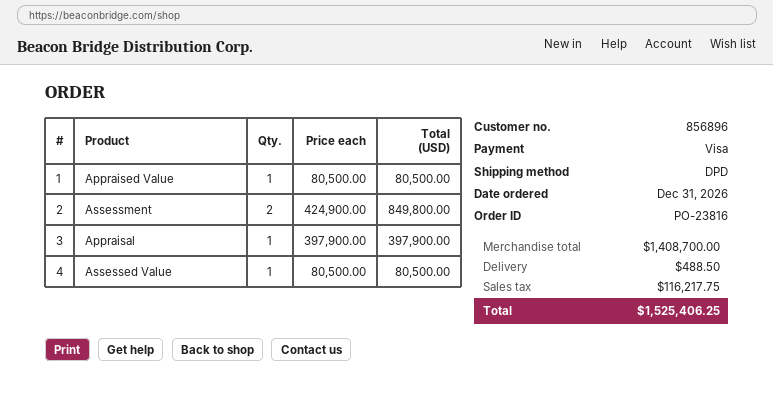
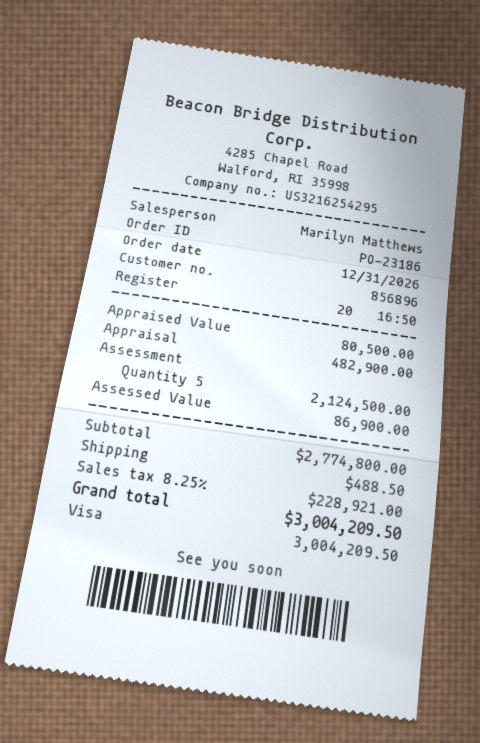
order number: PO-23816 -> PO-23186
Assessment: 2 for 849800.00 -> 5 for 2124500.00
Appraisal: 1 for 397900.00 -> 1 for 482900.00
Assessed Value: 1 for 80500.00 -> 1 for 86900.00
subtotal: 1408700.00 -> 2774800.00
tax: 116217.75 -> 228921.00
total: 1525406.25 -> 3004209.50

